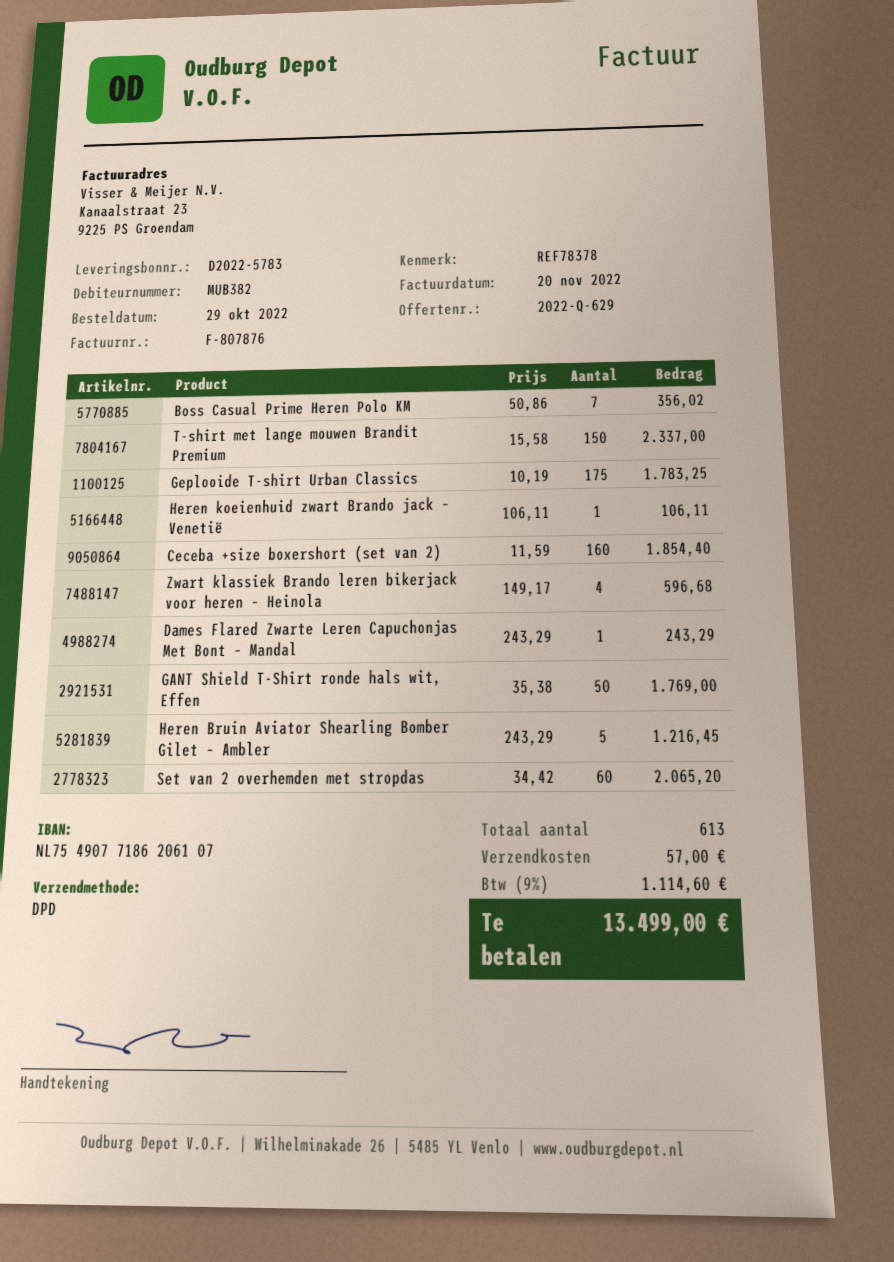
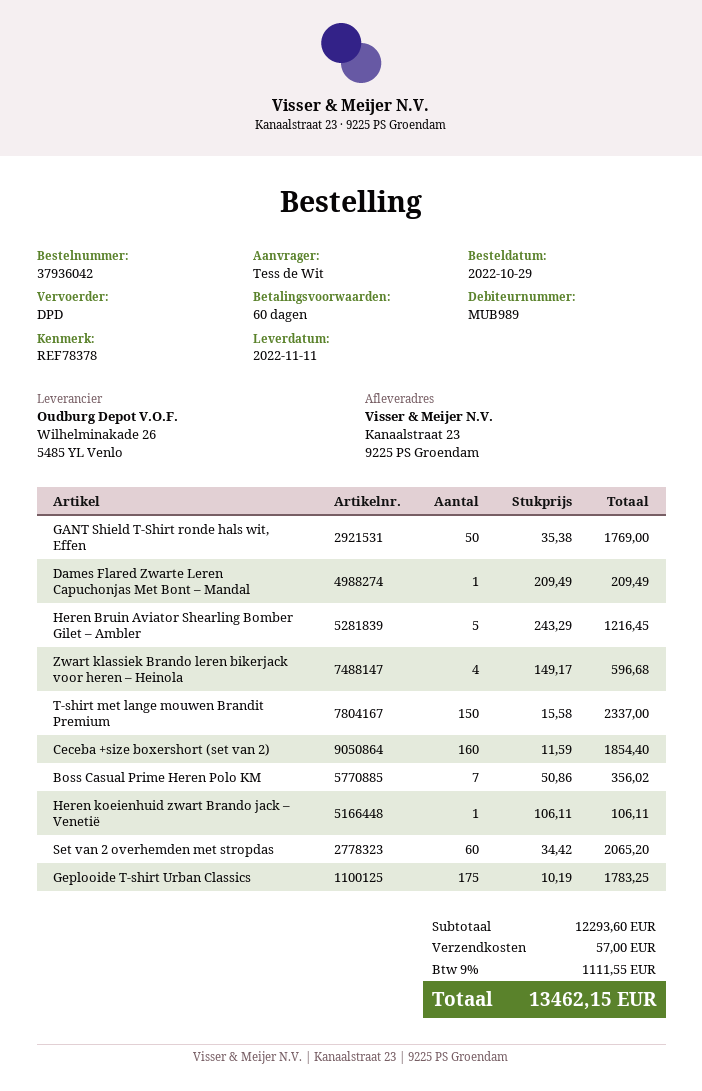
customer number: MUB382 -> MUB989
Dames Flared Zwarte Leren Capuchonjas Met Bont – Mandal: 1 x 243.29 = 243.29 -> 1 x 209.49 = 209.49
tax: 9% = 1114.60 -> 9% = 1111.55
total: 13499.00 -> 13462.15

